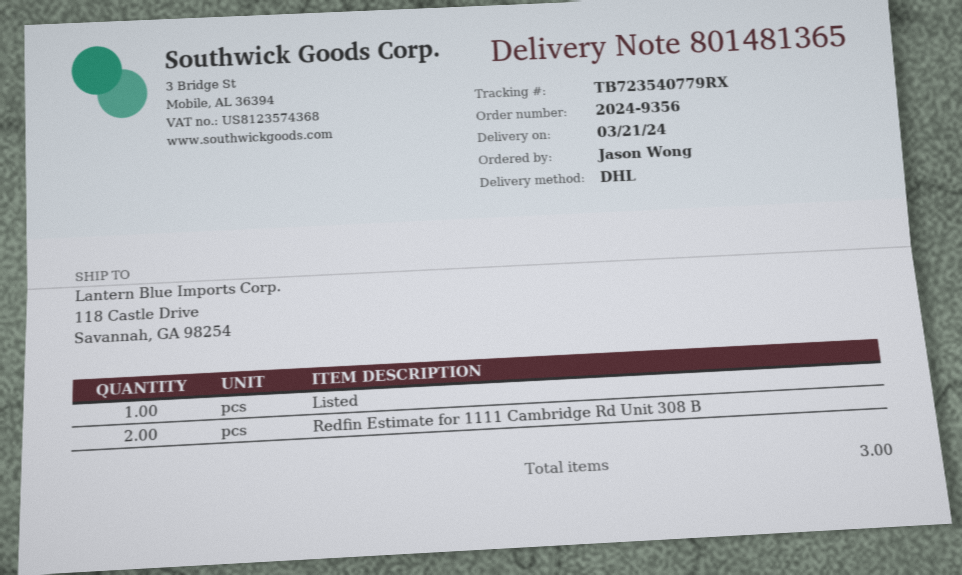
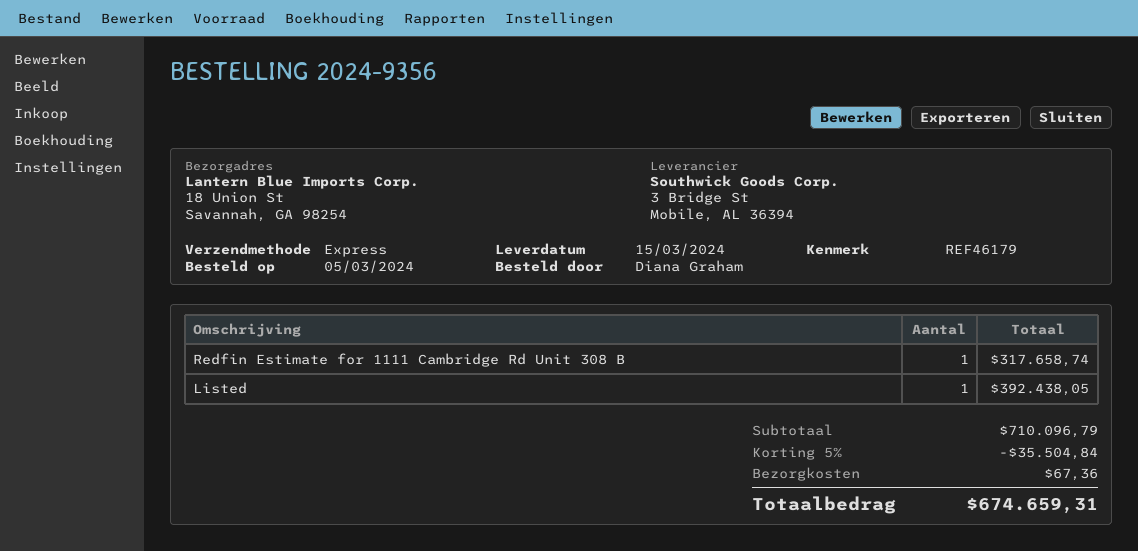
delivery date: 2024-03-21 -> 2024-03-15
ordered by: Jason Wong -> Diana Graham
shipping method: DHL -> express
ship to: 118 Castle Drive, Savannah, GA 98254 -> 18 Union St, Savannah, GA 98254
Redfin Estimate for 1111 Cambridge Rd Unit 308 B: 2 -> 1

